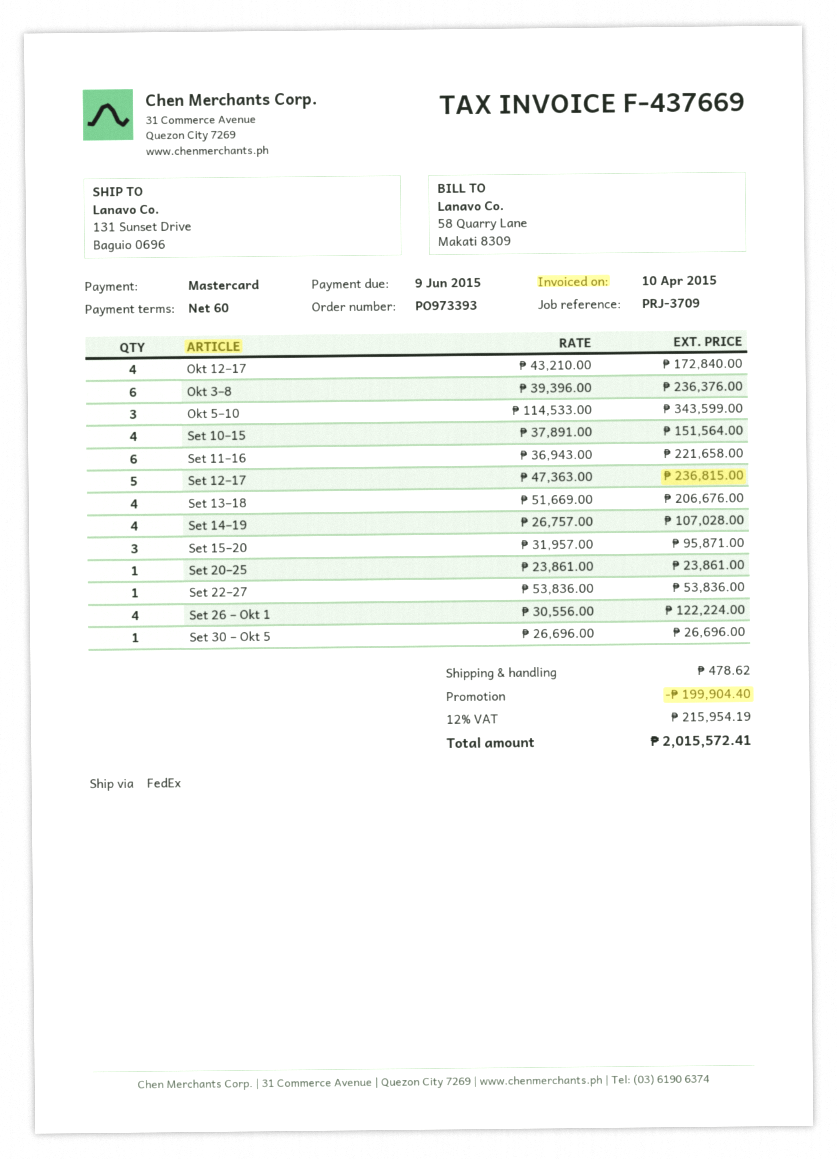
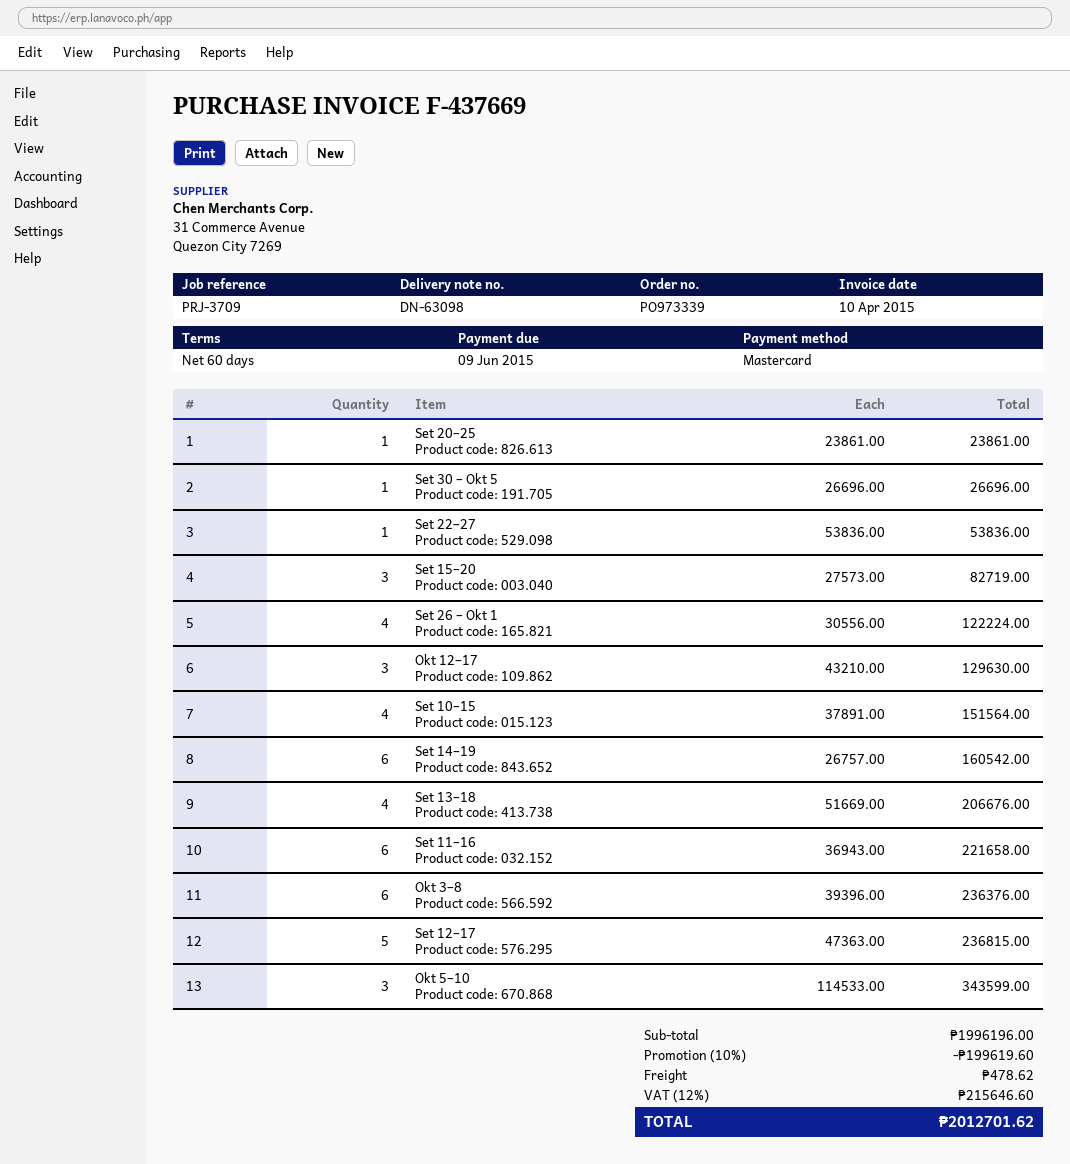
order number: PO973393 -> PO973339
Okt 12–17: 4 x 43210.00 = 172840.00 -> 3 x 43210.00 = 129630.00
Set 14–19: 4 x 26757.00 = 107028.00 -> 6 x 26757.00 = 160542.00
Set 15–20: 3 x 31957.00 = 95871.00 -> 3 x 27573.00 = 82719.00
discount: 199904.40 -> 199619.60
tax: 12% = 215954.19 -> 12% = 215646.60
total: 2015572.41 -> 2012701.62

